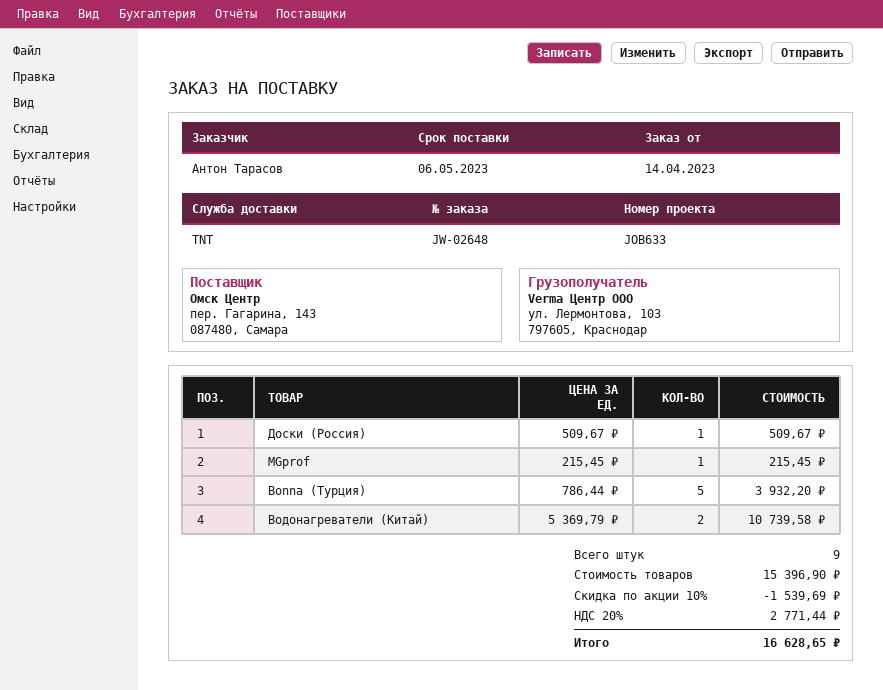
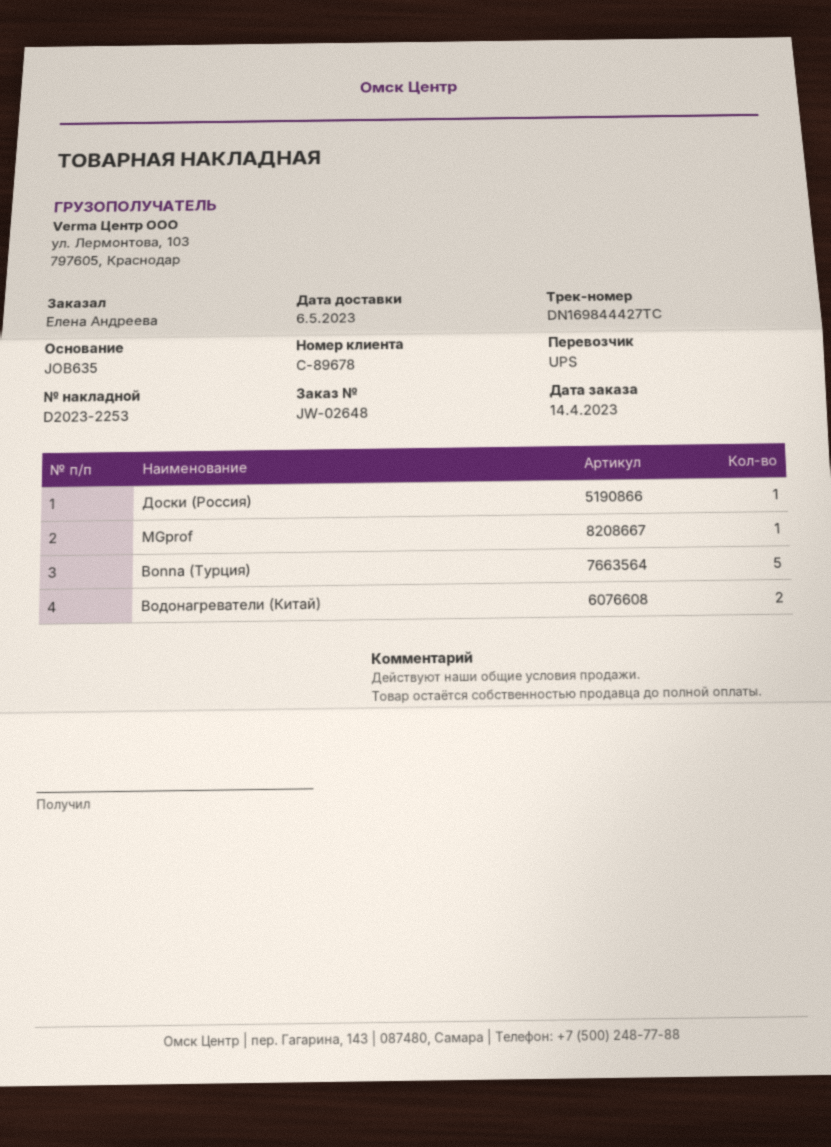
reference: JOB633 -> JOB635
ordered by: Антон Тарасов -> Елена Андреева
shipping method: TNT -> UPS

